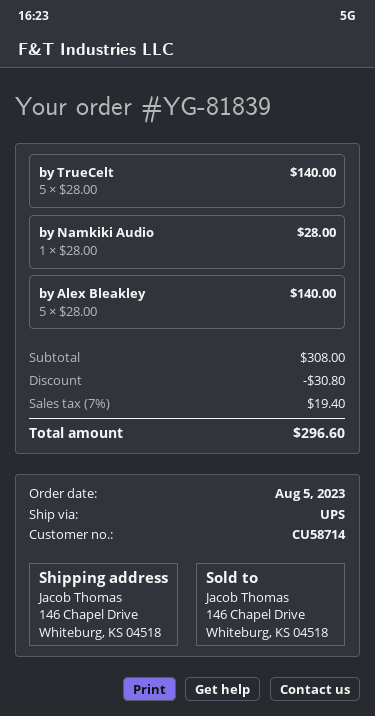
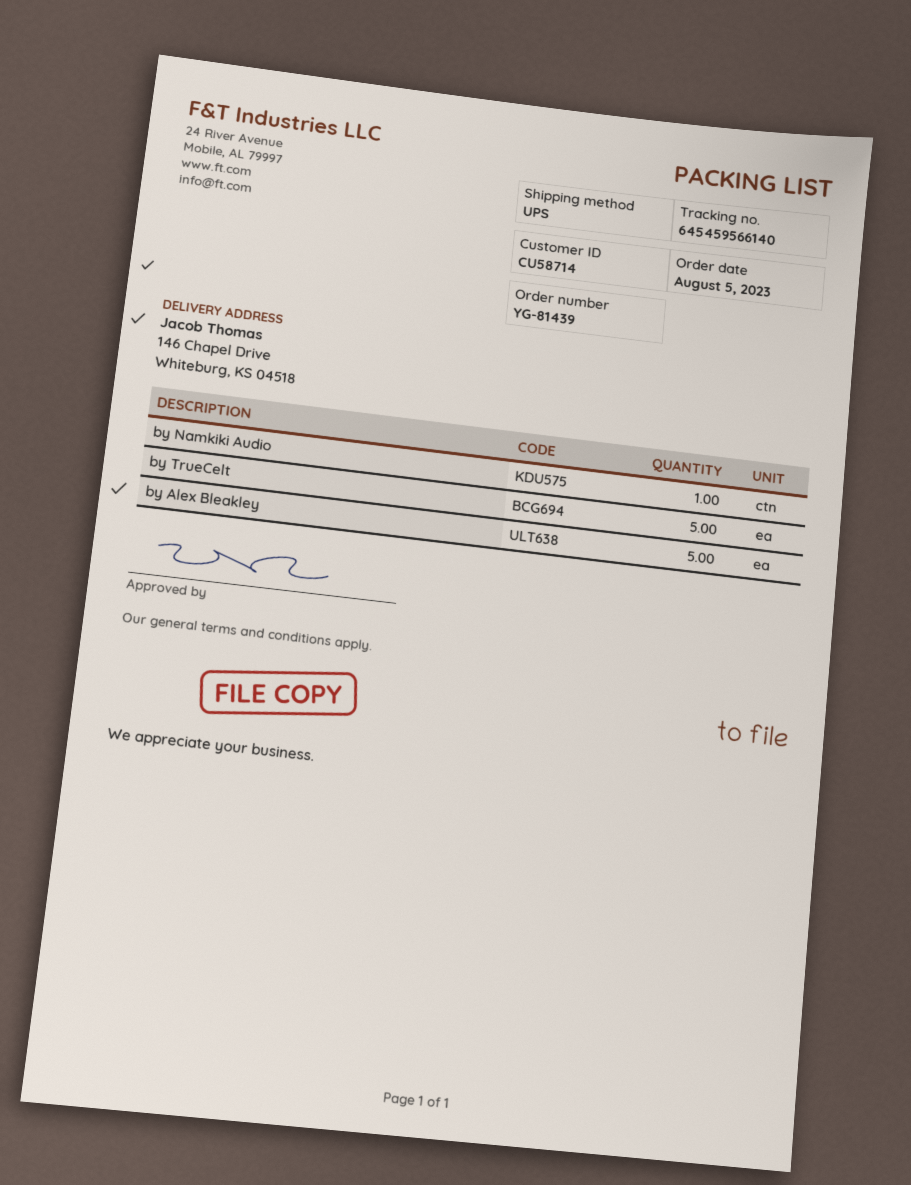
order number: YG-81839 -> YG-81439

